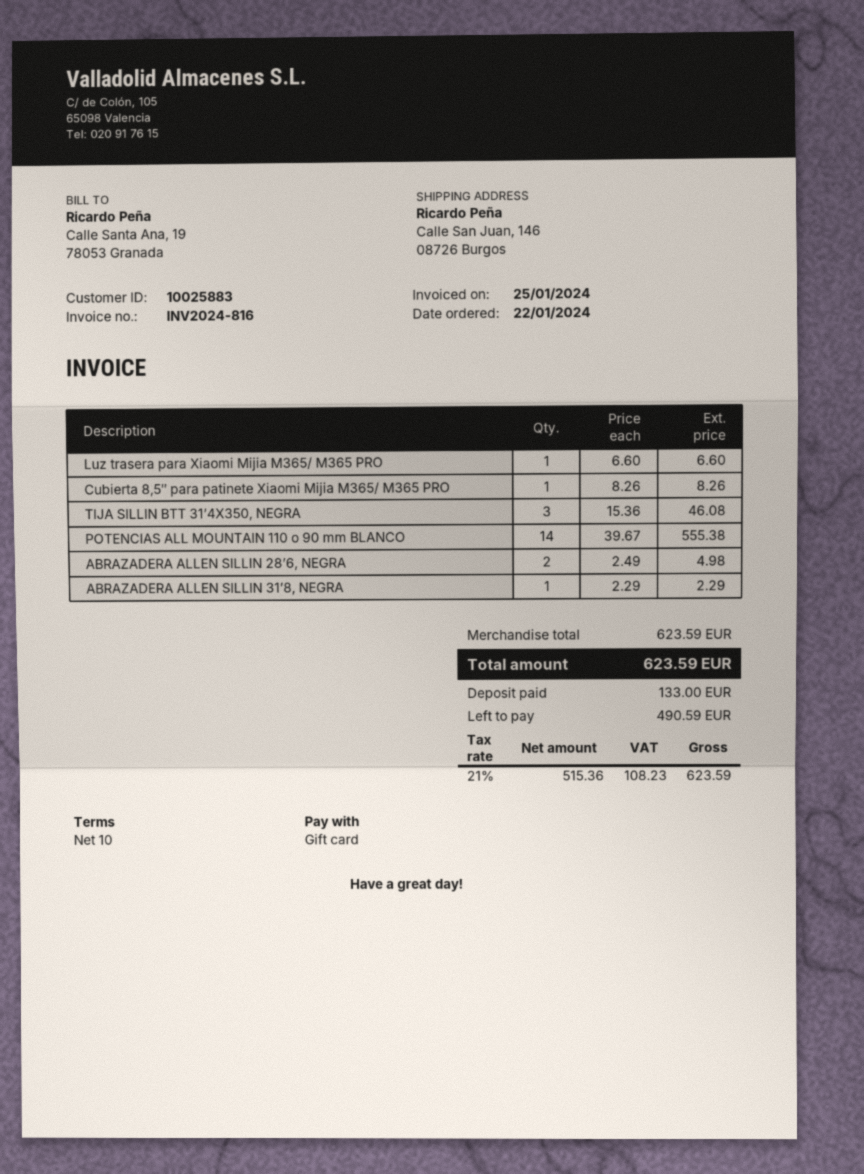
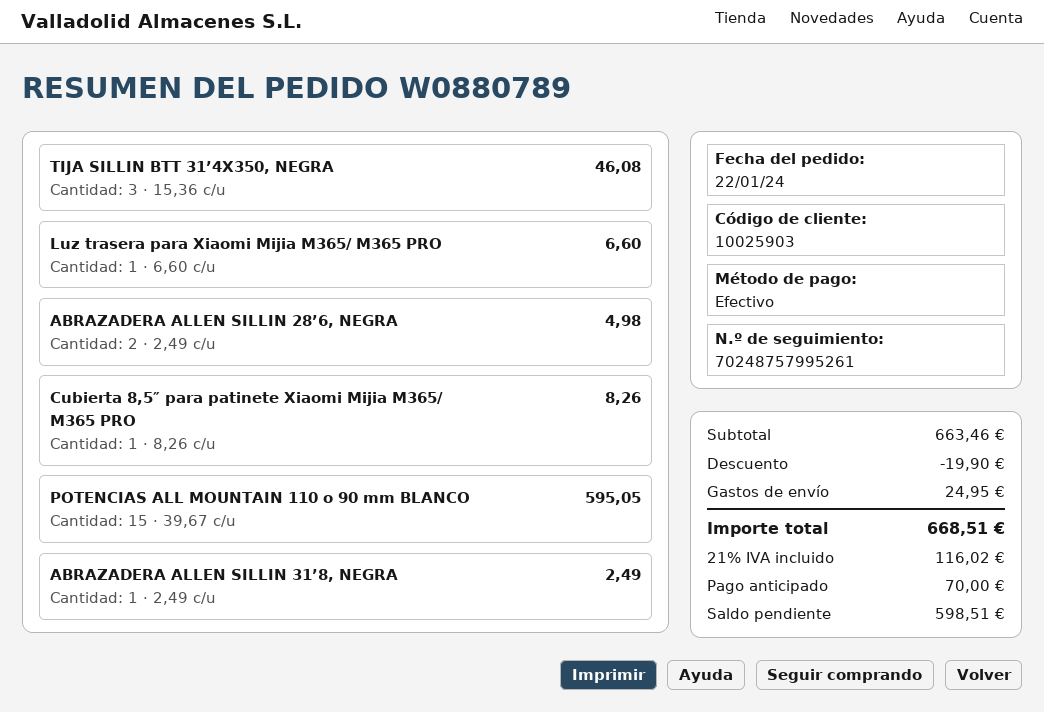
customer number: 10025883 -> 10025903
payment method: gift card -> cash
POTENCIAS ALL MOUNTAIN 110 o 90 mm BLANCO: 14 x 39.67 = 555.38 -> 15 x 39.67 = 595.05
ABRAZADERA ALLEN SILLIN 31’8, NEGRA: 1 x 2.29 = 2.29 -> 1 x 2.49 = 2.49
subtotal: 623.59 -> 663.46
discount: none -> 19.90
shipping: none -> 24.95
tax: 21% = 108.23 -> 21% = 116.02
total: 623.59 -> 668.51
deposit: 133.00 -> 70.00
balance: 490.59 -> 598.51

